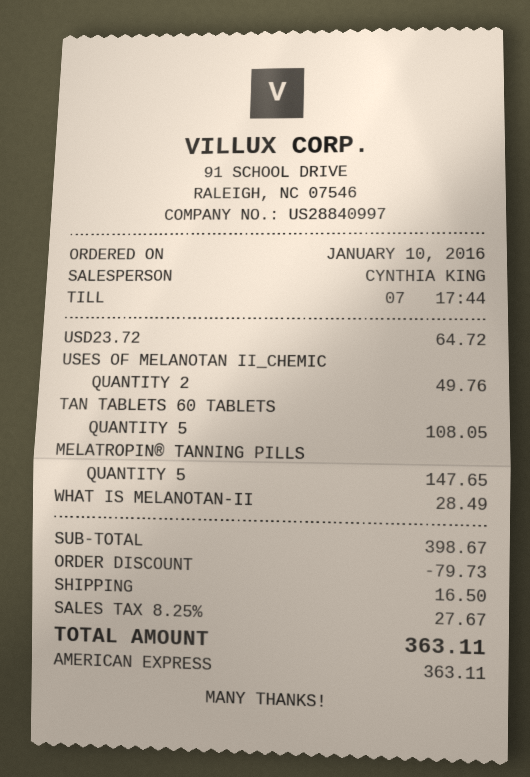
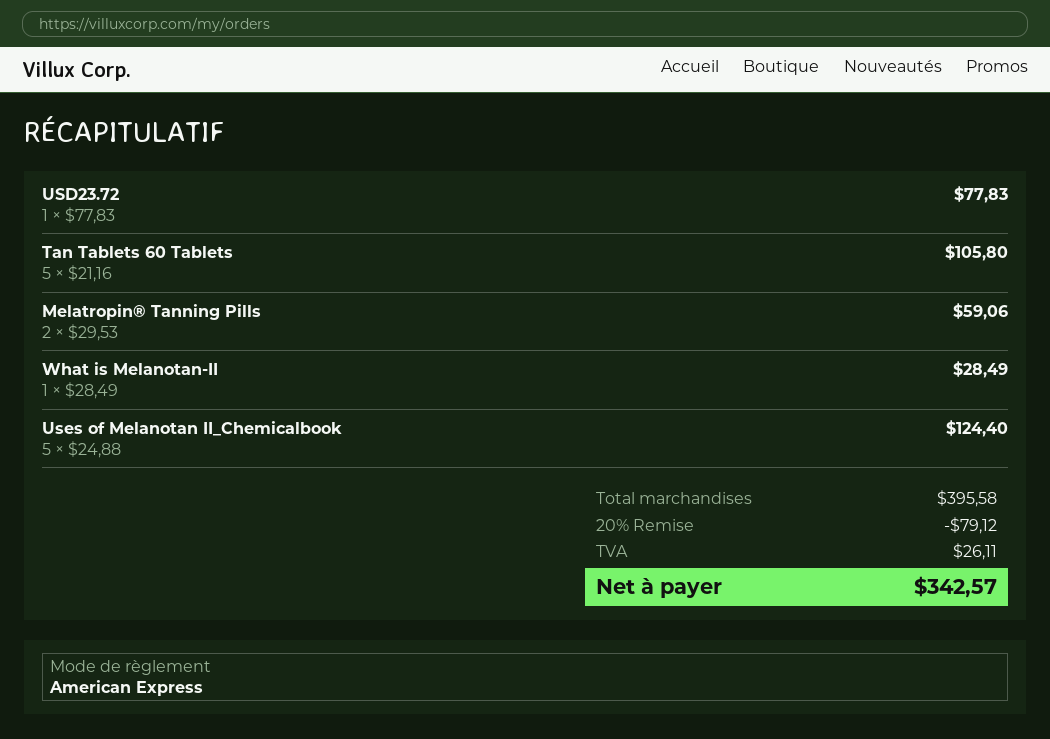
USD23.72: 1 for 64.72 -> 1 for 77.83
USES OF MELANOTAN II_CHEMIC: 2 for 49.76 -> 5 for 124.40
TAN TABLETS 60 TABLETS: 5 for 108.05 -> 5 for 105.80
MELATROPIN® TANNING PILLS: 5 for 147.65 -> 2 for 59.06
subtotal: 398.67 -> 395.58
discount: 79.73 -> 79.12
shipping: 16.50 -> none
tax: 27.67 -> 26.11
total: 363.11 -> 342.57

